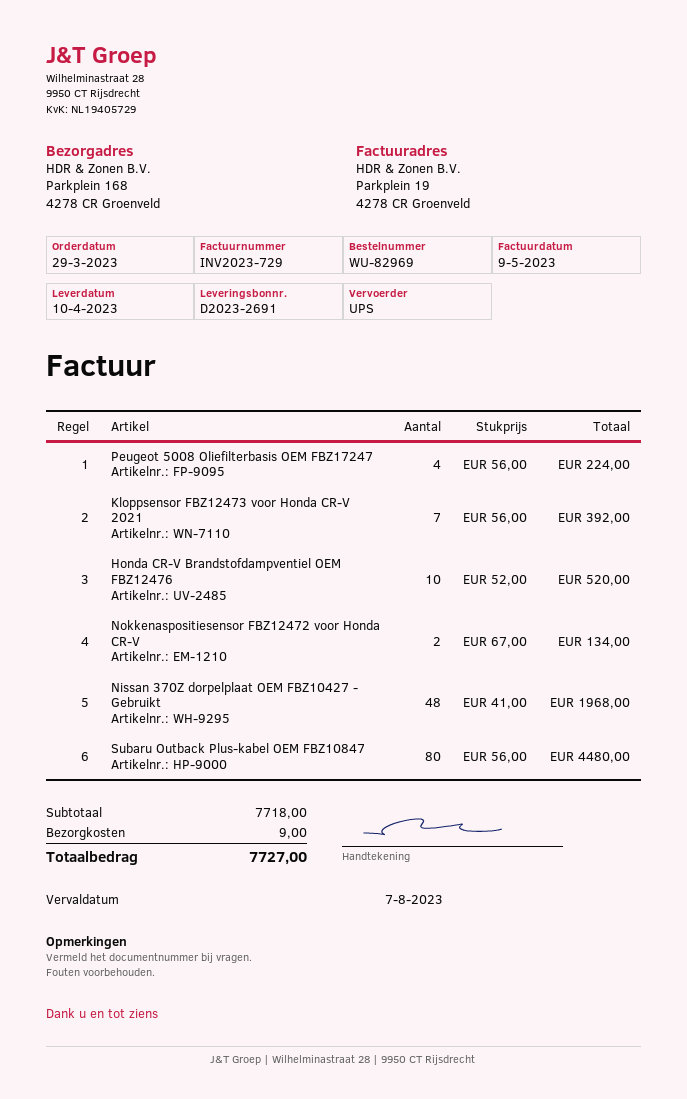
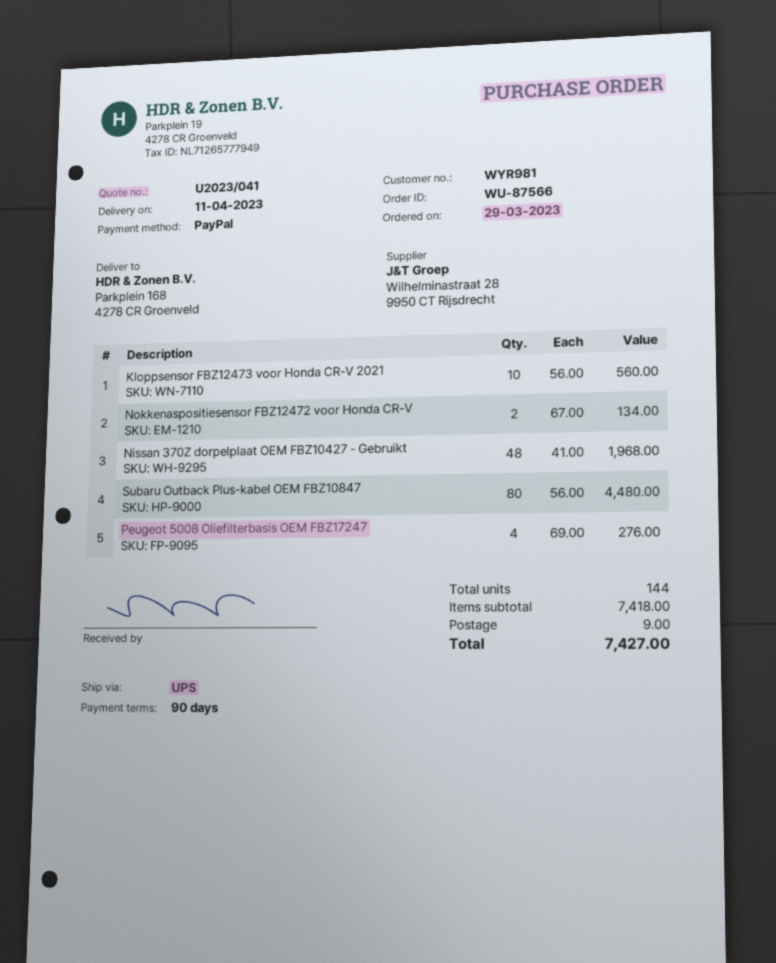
order number: WU-82969 -> WU-87566
delivery date: 2023-04-10 -> 2023-04-11
Peugeot 5008 Oliefilterbasis OEM FBZ17247: 4 x 56.00 = 224.00 -> 4 x 69.00 = 276.00
Kloppsensor FBZ12473 voor Honda CR-V 2021: 7 x 56.00 = 392.00 -> 10 x 56.00 = 560.00
Honda CR-V Brandstofdampventiel OEM FBZ12476: 10 x 52.00 = 520.00 -> none
subtotal: 7718.00 -> 7418.00
total: 7727.00 -> 7427.00

